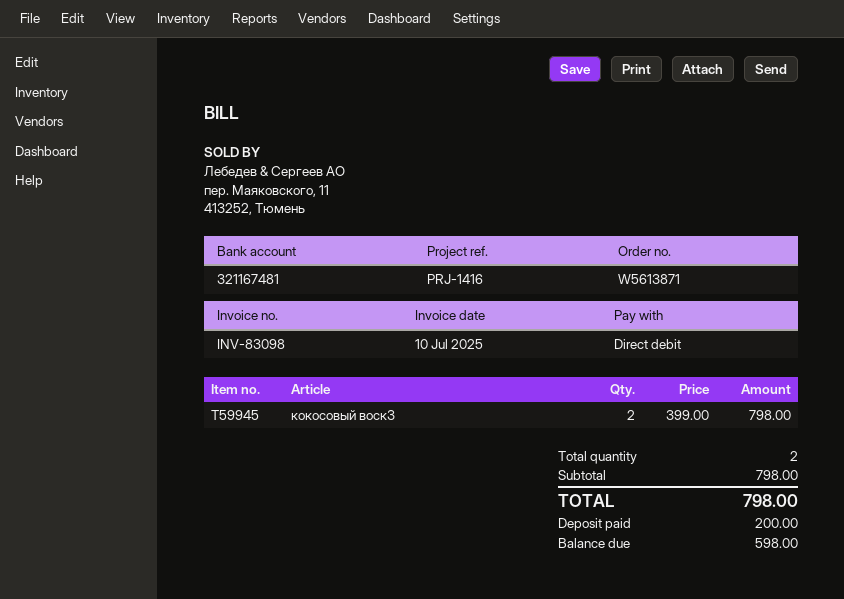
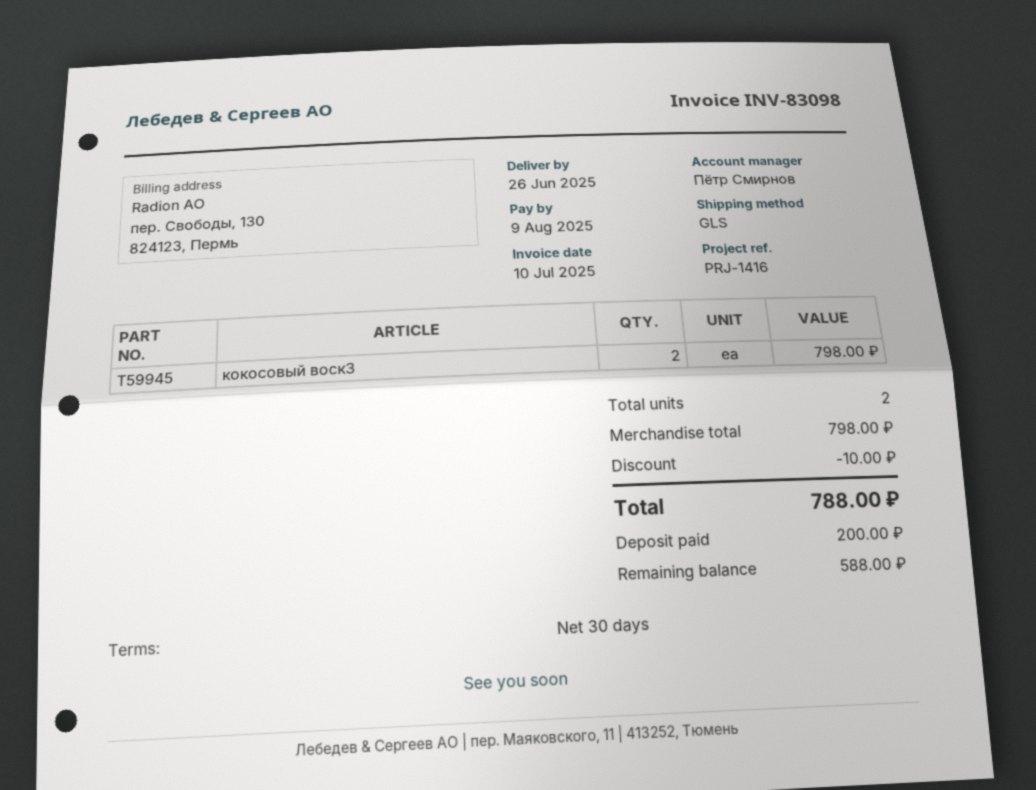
discount: none -> 10.00
total: 798.00 -> 788.00
balance: 598.00 -> 588.00

